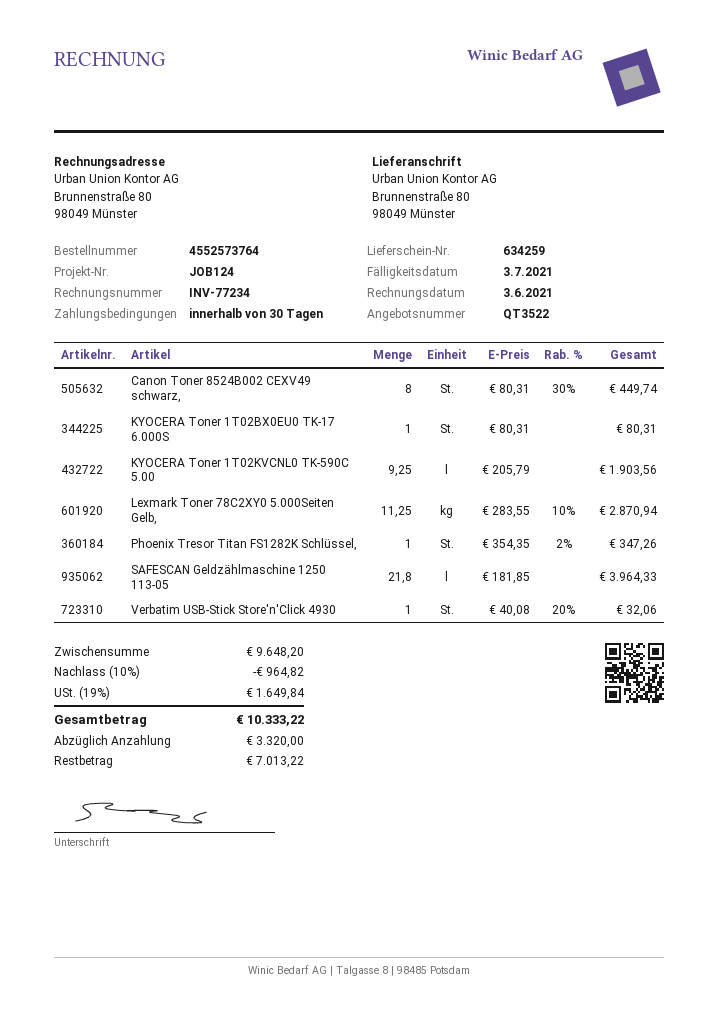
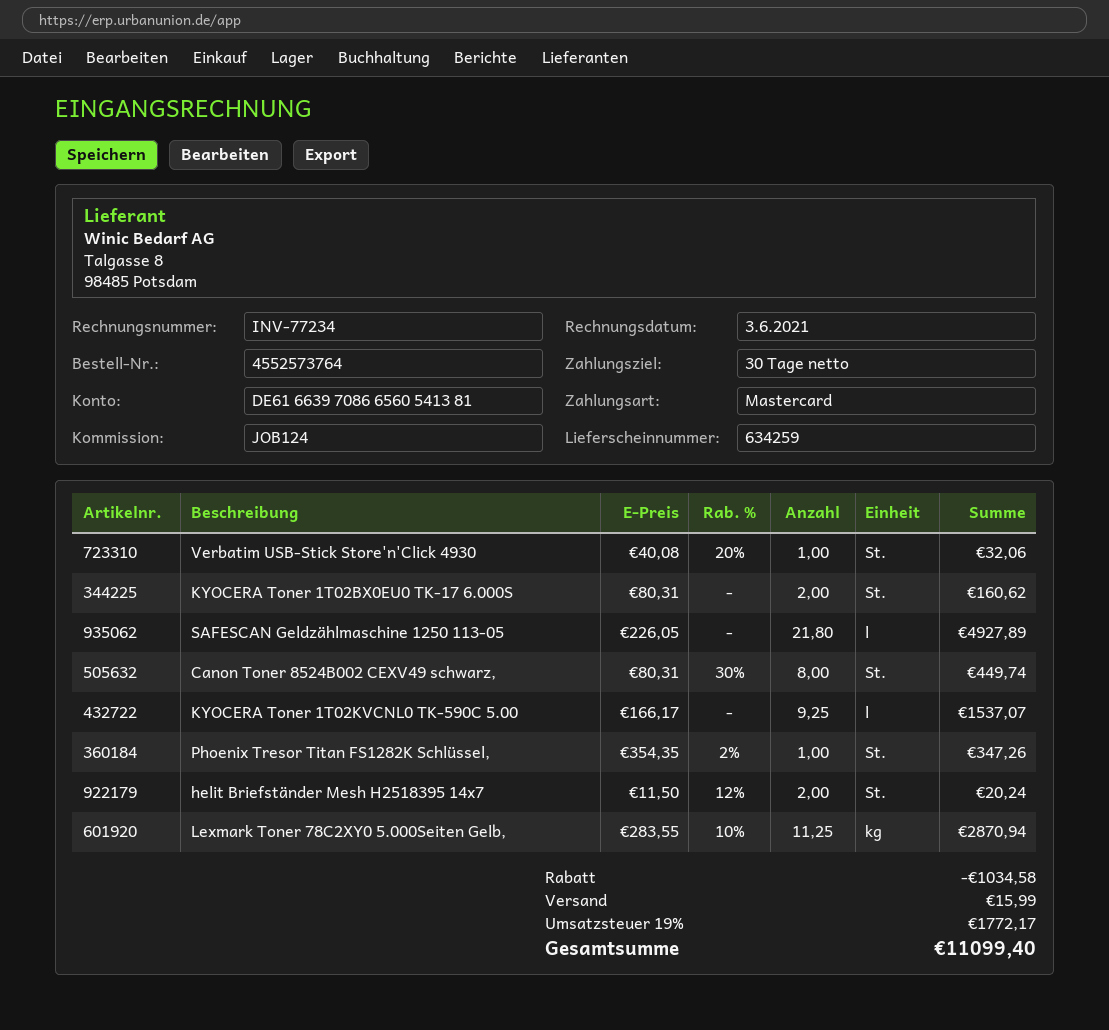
KYOCERA Toner 1T02BX0EU0 TK-17 6.000S: 1 x 80.31 = 80.31 -> 2 x 80.31 = 160.62
KYOCERA Toner 1T02KVCNL0 TK-590C 5.00: 9.25 x 205.79 = 1903.56 -> 9.25 x 166.17 = 1537.07
SAFESCAN Geldzählmaschine 1250 113-05: 21.8 x 181.85 = 3964.33 -> 21.8 x 226.05 = 4927.89
helit Briefständer Mesh H2518395 14x7: none -> 2 x 11.50 - 12% = 20.24
discount: 964.82 -> 1034.58
shipping: none -> 15.99
tax: 19% = 1649.84 -> 19% = 1772.17
total: 10333.22 -> 11099.40

